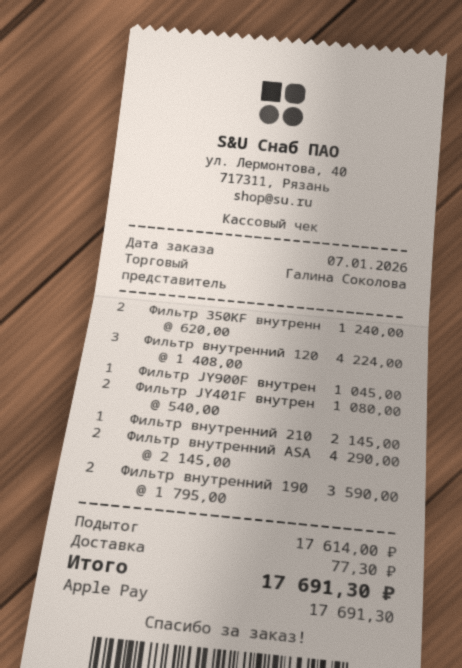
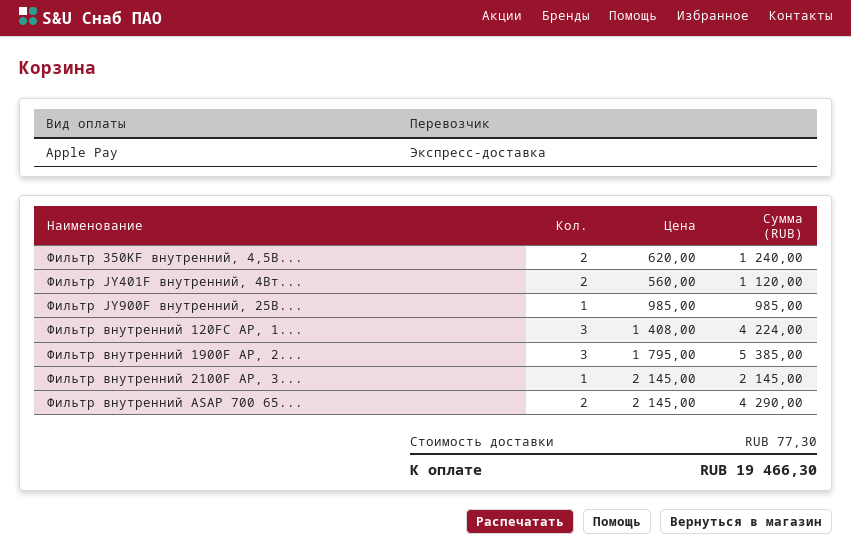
Фильтр JY900F внутрен: 1 x 1045.00 = 1045.00 -> 1 x 985.00 = 985.00
Фильтр JY401F внутрен: 2 x 540.00 = 1080.00 -> 2 x 560.00 = 1120.00
Фильтр внутренний 190: 2 x 1795.00 = 3590.00 -> 3 x 1795.00 = 5385.00
total: 17691.30 -> 19466.30

